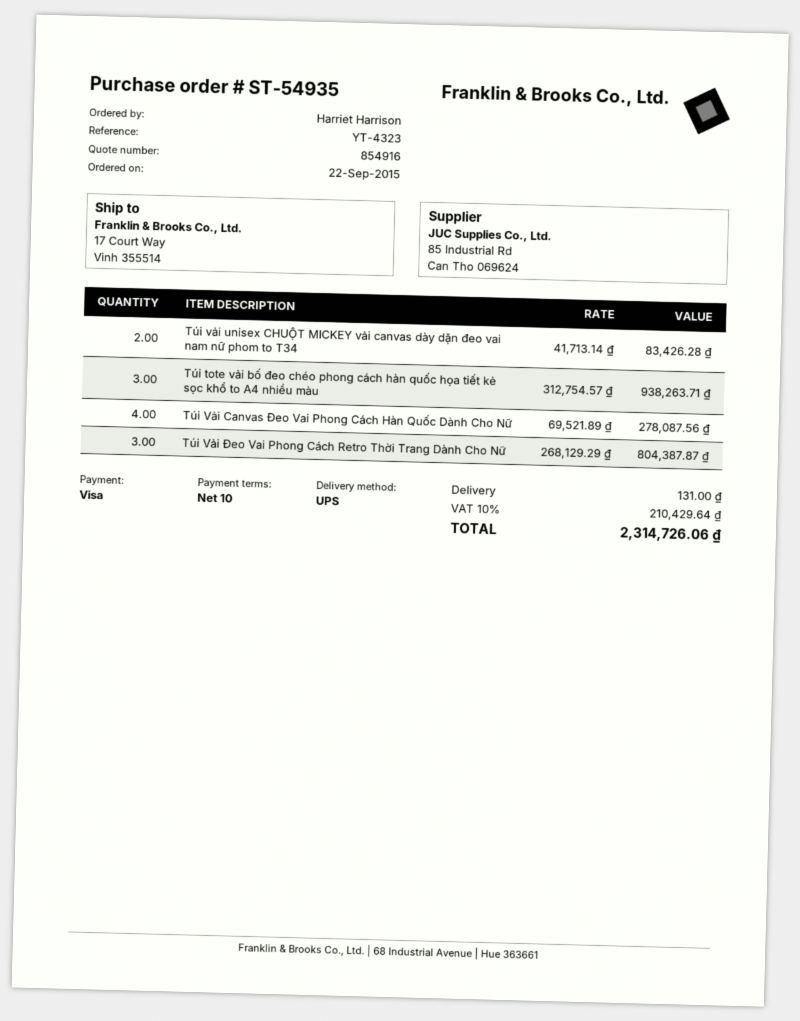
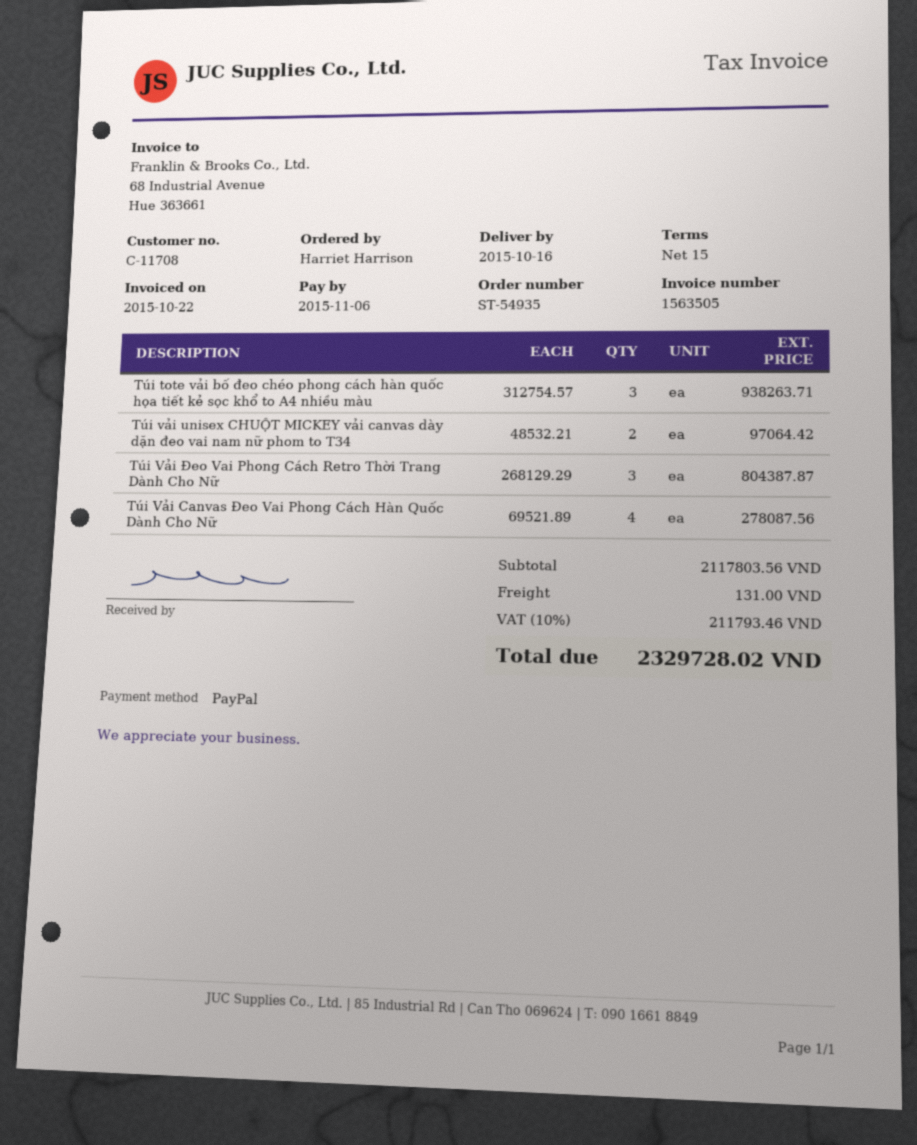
payment terms: 10 days -> 15 days
payment method: Visa -> PayPal
Túi vải unisex CHUỘT MICKEY vải canvas dày dặn đeo vai nam nữ phom to T34: 2 x 41713.14 = 83426.28 -> 2 x 48532.21 = 97064.42
tax: 10% = 210429.64 -> 10% = 211793.46
total: 2314726.06 -> 2329728.02

